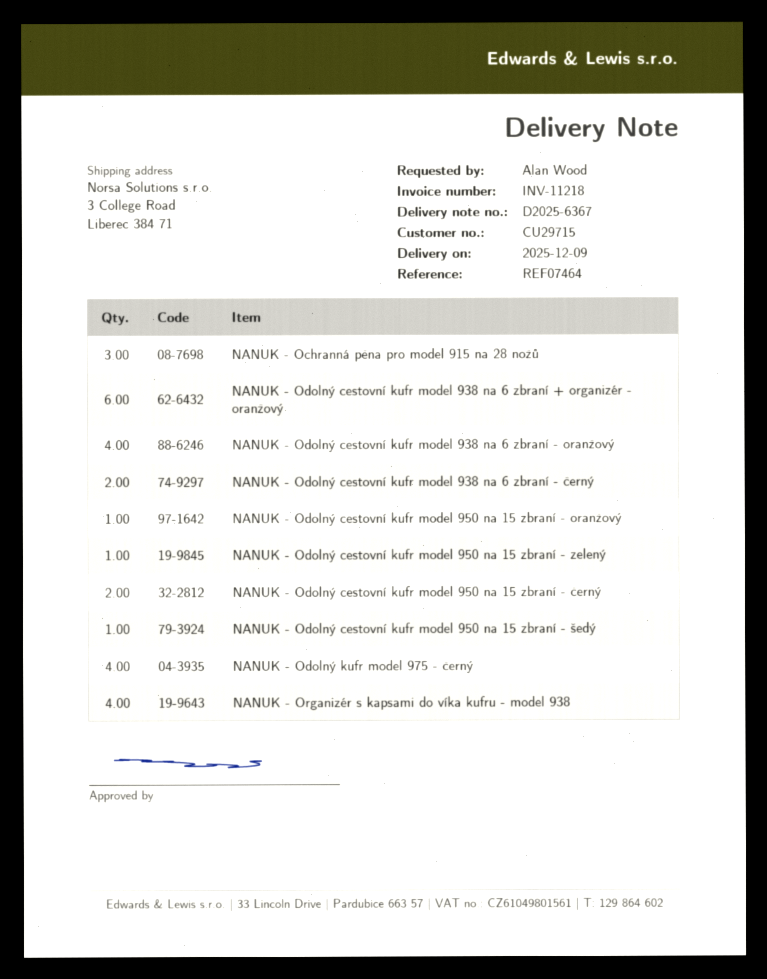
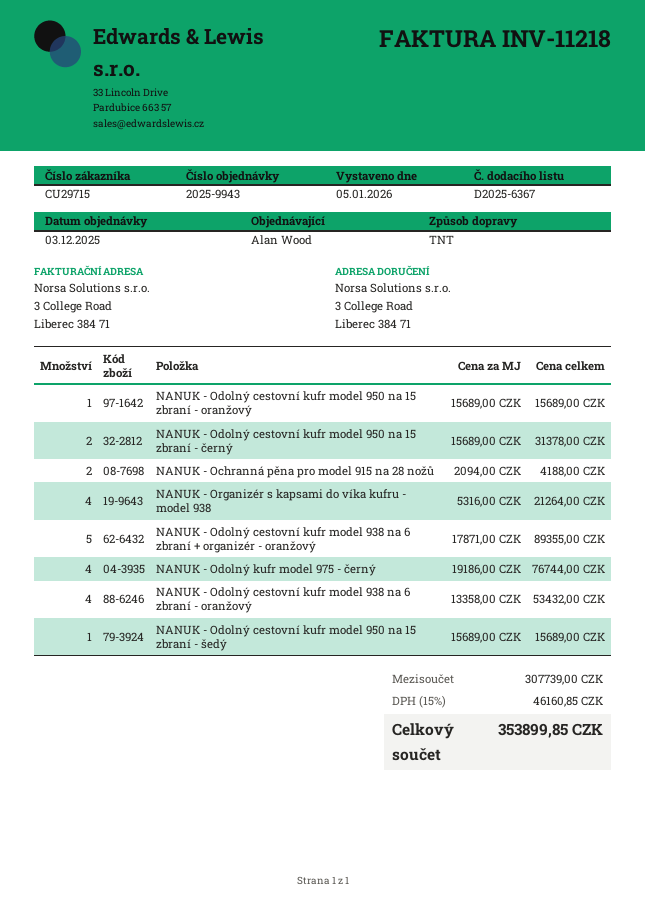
NANUK - Ochranná pěna pro model 915 na 28 nožů: 3 -> 2
NANUK - Odolný cestovní kufr model 938 na 6 zbraní + organizér - oranžový: 6 -> 5
NANUK - Odolný cestovní kufr model 938 na 6 zbraní - černý: 2 -> none
NANUK - Odolný cestovní kufr model 950 na 15 zbraní - zelený: 1 -> none

